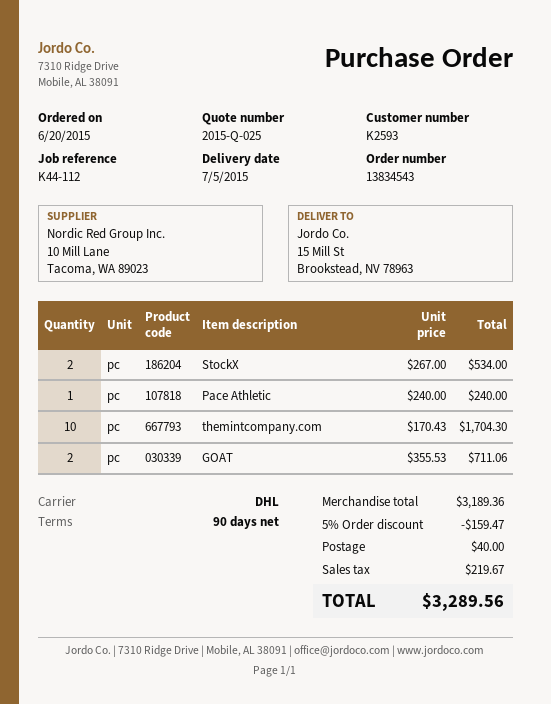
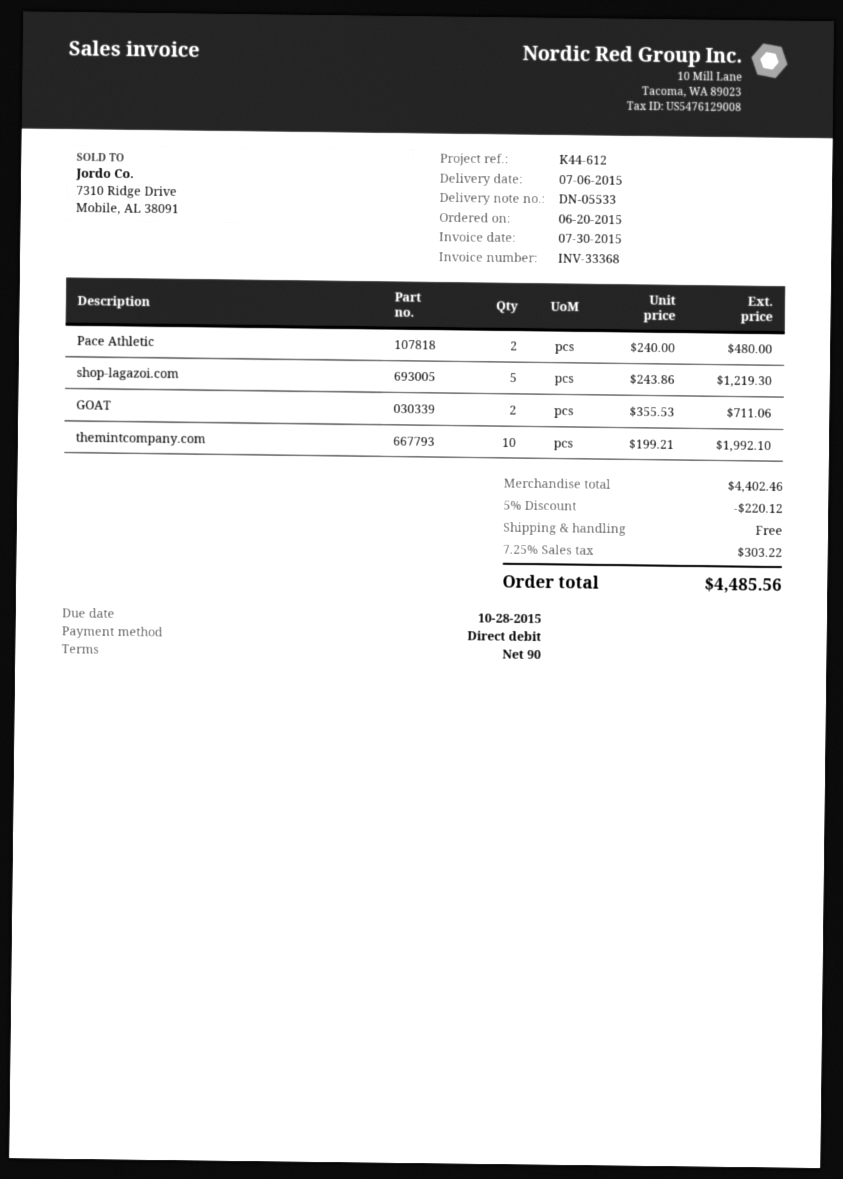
delivery date: 2015-07-05 -> 2015-07-06
reference: K44-112 -> K44-612
StockX: 2 x 267.00 = 534.00 -> none
Pace Athletic: 1 x 240.00 = 240.00 -> 2 x 240.00 = 480.00
themintcompany.com: 10 x 170.43 = 1704.30 -> 10 x 199.21 = 1992.10
shop-lagazoi.com: none -> 5 x 243.86 = 1219.30
subtotal: 3189.36 -> 4402.46
discount: 5% = 159.47 -> 5% = 220.12
shipping: 40.00 -> 0.00
tax: 219.67 -> 303.22
total: 3289.56 -> 4485.56

